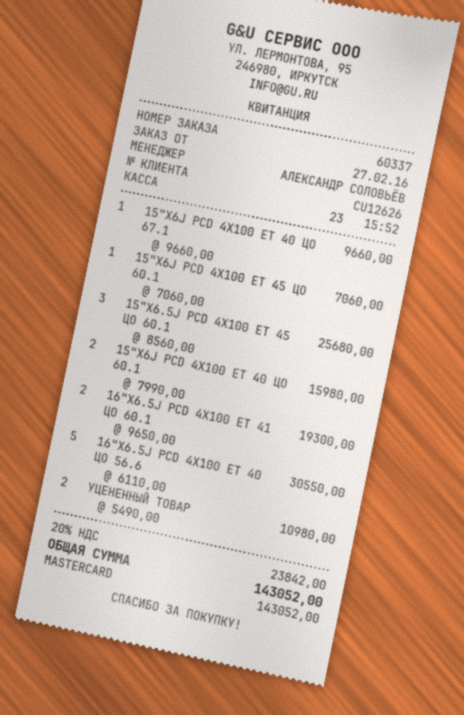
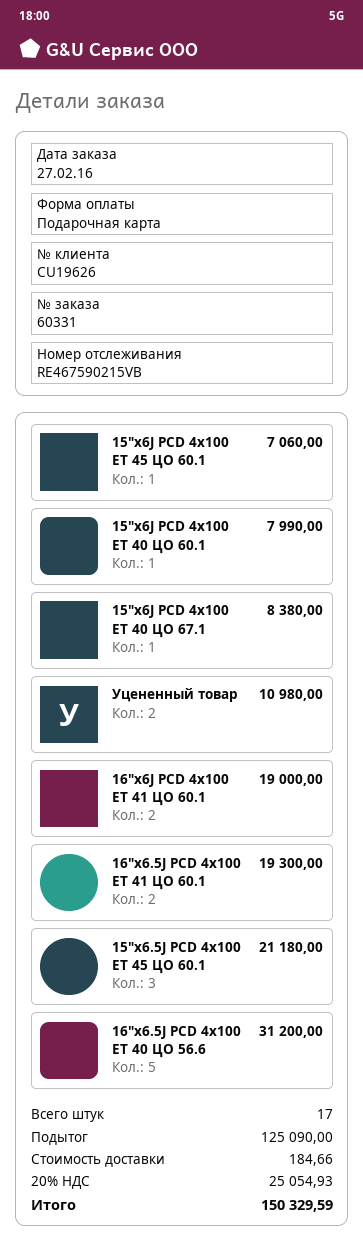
order number: 60337 -> 60331
customer number: CU12626 -> CU19626
payment method: Mastercard -> gift card
15"X6J PCD 4X100 ЕТ 40 ЦО 67.1: 1 for 9660.00 -> 1 for 8380.00
15"X6.5J PCD 4X100 ЕТ 45 ЦО 60.1: 3 for 25680.00 -> 3 for 21180.00
15"X6J PCD 4X100 ЕТ 40 ЦО 60.1: 2 for 15980.00 -> 1 for 7990.00
16"X6.5J PCD 4X100 ЕТ 40 ЦО 56.6: 5 for 30550.00 -> 5 for 31200.00
16"x6J PCD 4x100 ЕТ 41 ЦО 60.1: none -> 2 for 19000.00
shipping: none -> 184.66
tax: 20% = 23842.00 -> 20% = 25054.93
total: 143052.00 -> 150329.59

